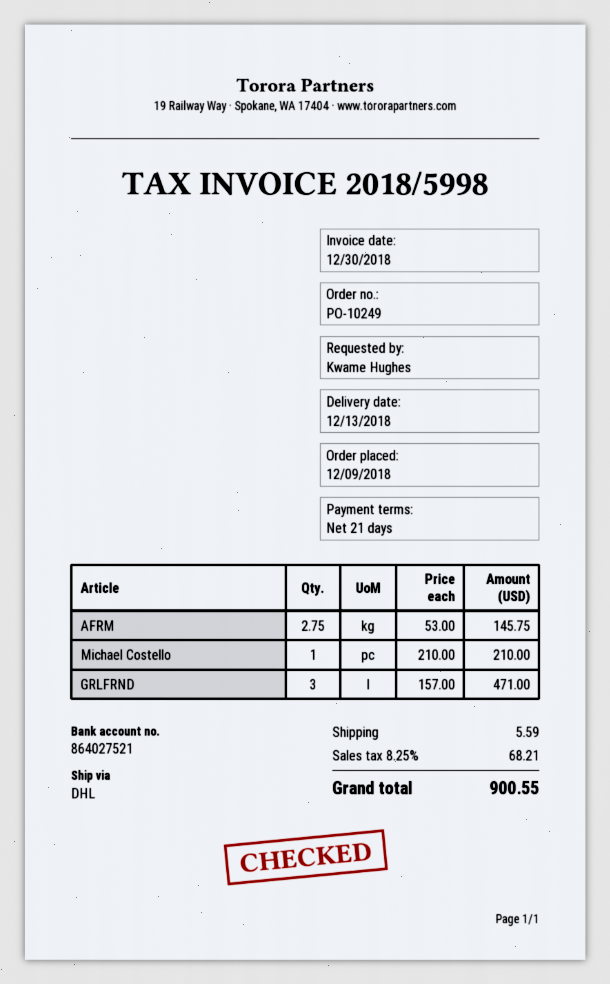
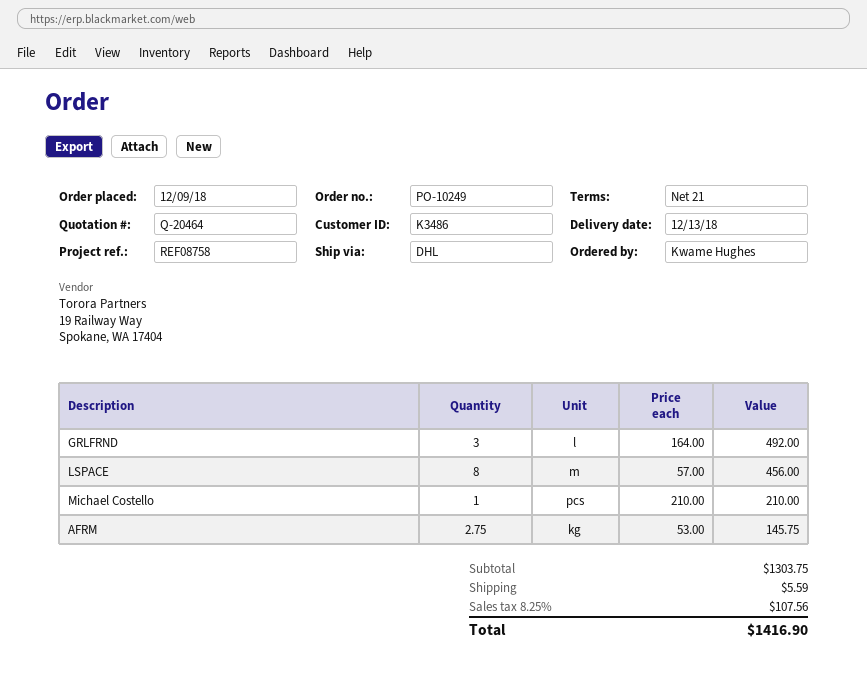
GRLFRND: 3 x 157.00 = 471.00 -> 3 x 164.00 = 492.00
LSPACE: none -> 8 x 57.00 = 456.00
tax: 8.25% = 68.21 -> 8.25% = 107.56
total: 900.55 -> 1416.90

